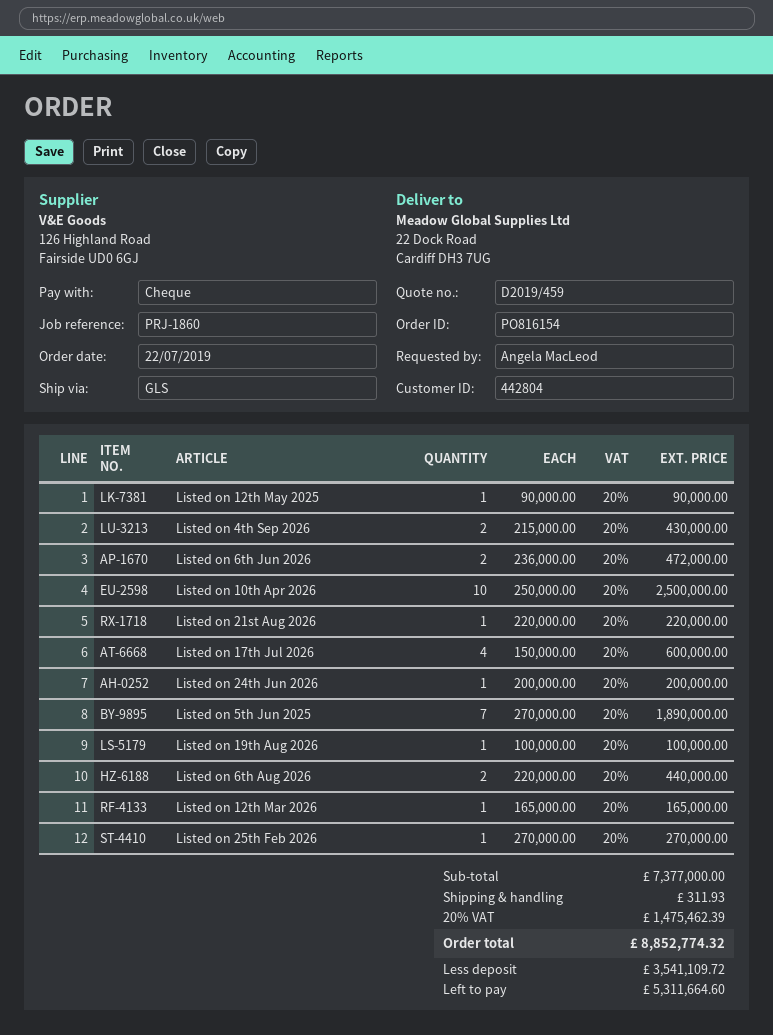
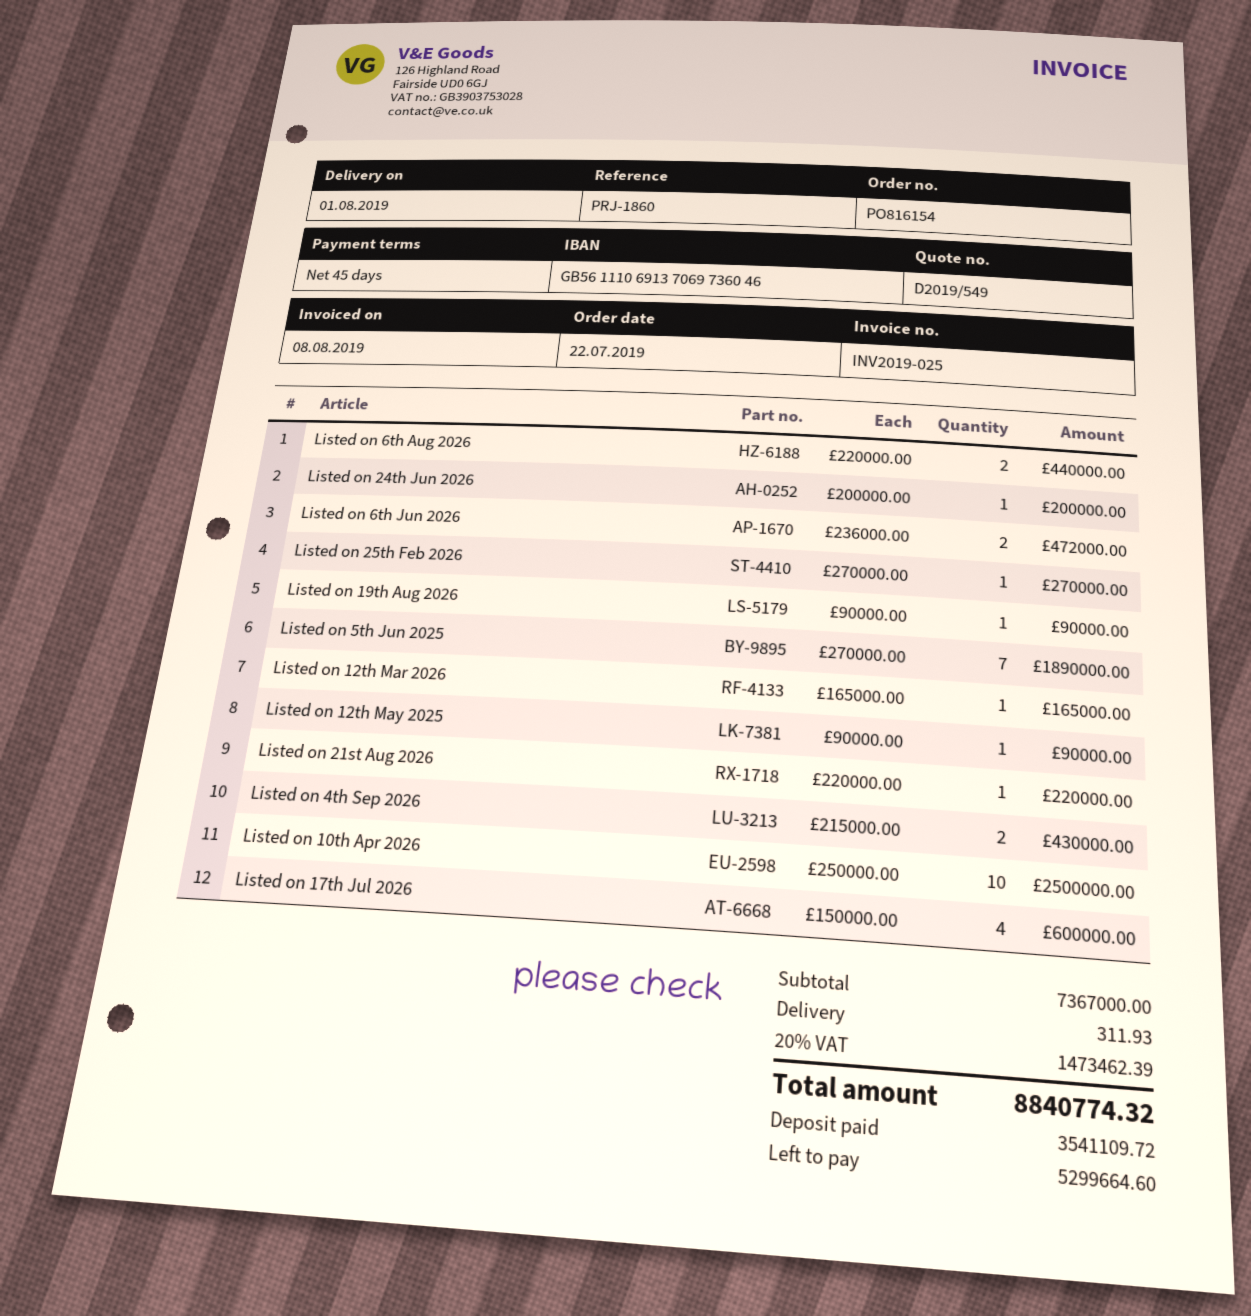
quote number: D2019/459 -> D2019/549
Listed on 19th Aug 2026: 1 x 100000.00 = 100000.00 -> 1 x 90000.00 = 90000.00
subtotal: 7377000.00 -> 7367000.00
tax: 20% = 1475462.39 -> 20% = 1473462.39
total: 8852774.32 -> 8840774.32
balance: 5311664.60 -> 5299664.60

